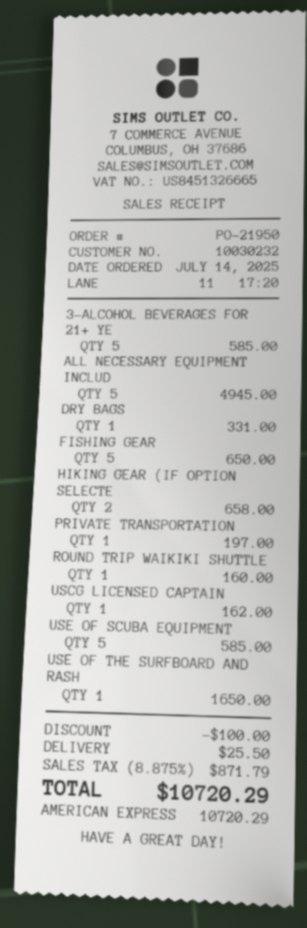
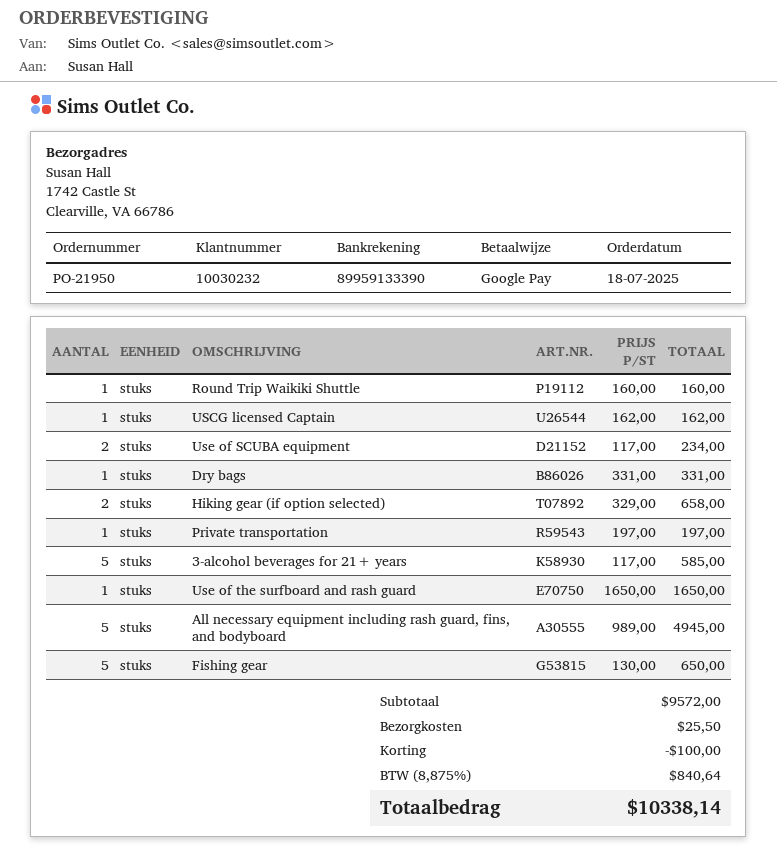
order date: 2025-07-14 -> 2025-07-18
payment method: American Express -> Google Pay
USE OF SCUBA EQUIPMENT: 5 for 585.00 -> 2 for 234.00
tax: 8.875% = 871.79 -> 8.875% = 840.64
total: 10720.29 -> 10338.14

